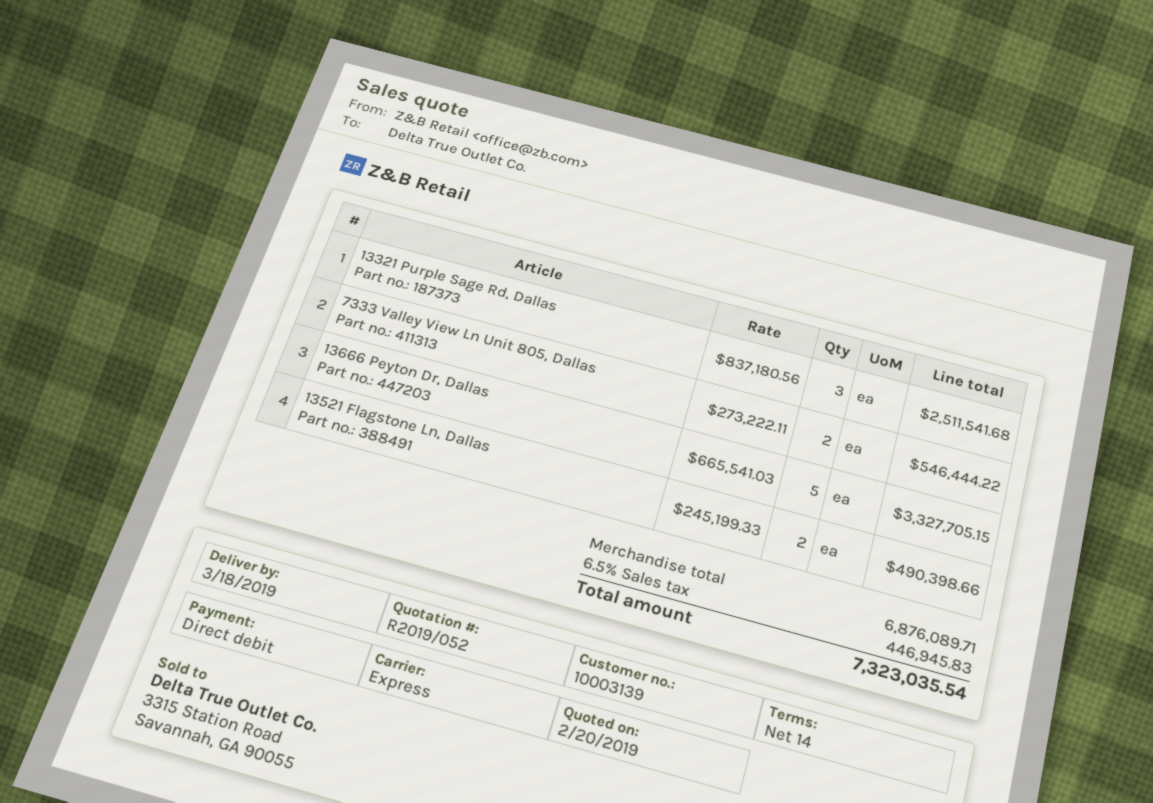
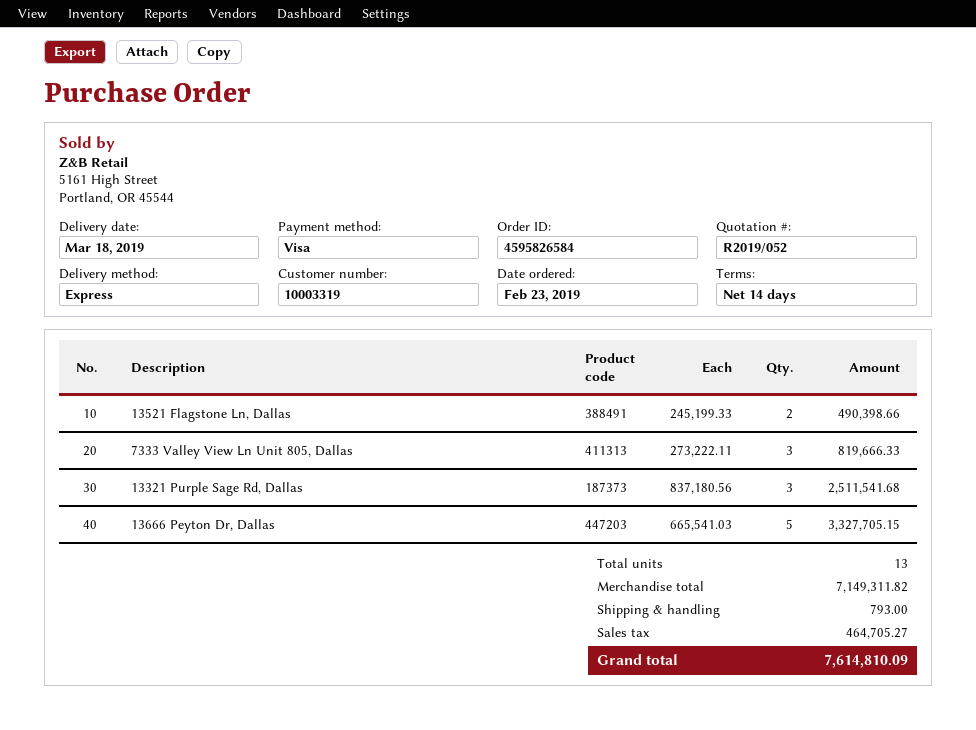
customer number: 10003139 -> 10003319
payment method: direct debit -> Visa
7333 Valley View Ln Unit 805, Dallas: 2 x 273222.11 = 546444.22 -> 3 x 273222.11 = 819666.33
subtotal: 6876089.71 -> 7149311.82
shipping: none -> 793.00
tax: 446945.83 -> 464705.27
total: 7323035.54 -> 7614810.09

